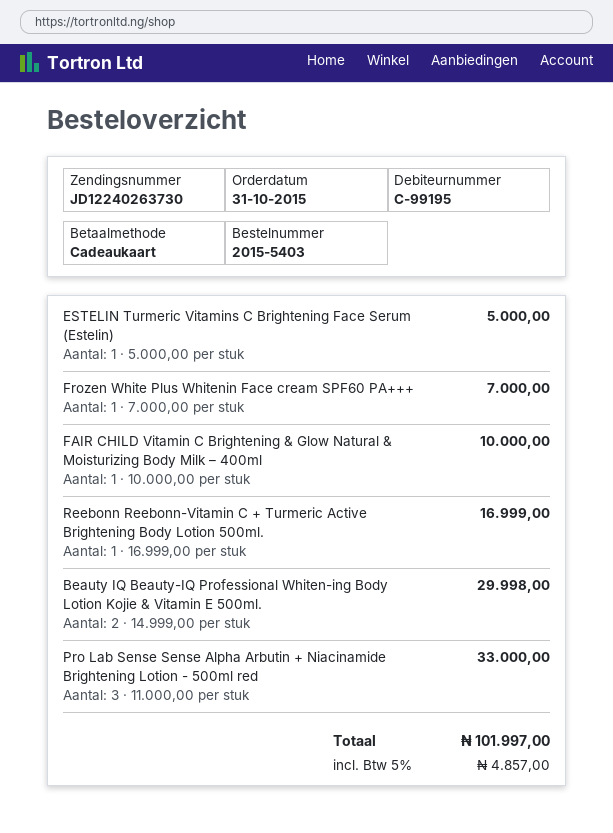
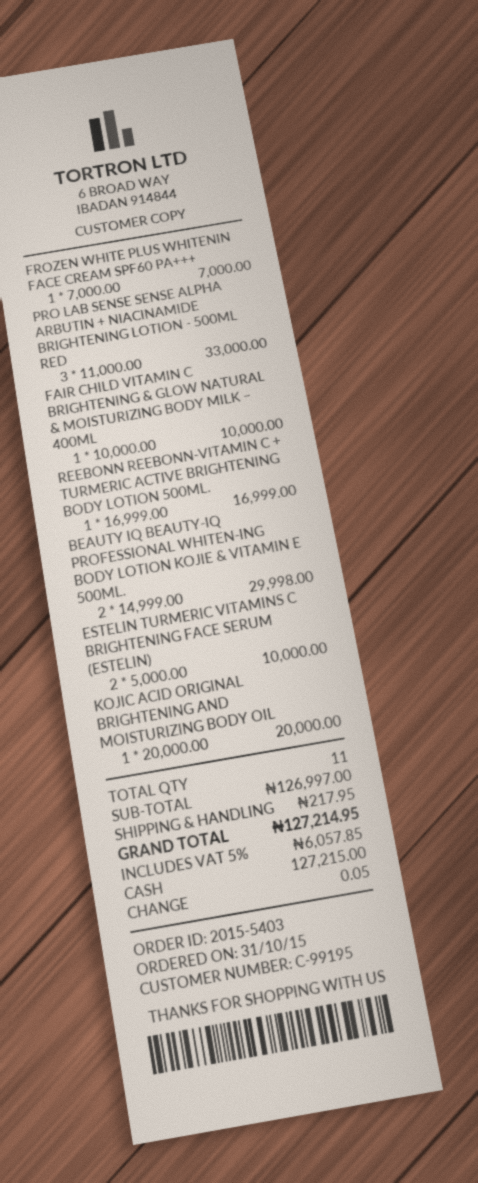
payment method: gift card -> cash
ESTELIN Turmeric Vitamins C Brightening Face Serum (Estelin): 1 x 5000.00 = 5000.00 -> 2 x 5000.00 = 10000.00
KOJIC ACID ORIGINAL BRIGHTENING AND MOISTURIZING BODY OIL: none -> 1 x 20000.00 = 20000.00
shipping: none -> 217.95
tax: 5% = 4857.00 -> 5% = 6057.85
total: 101997.00 -> 127214.95

